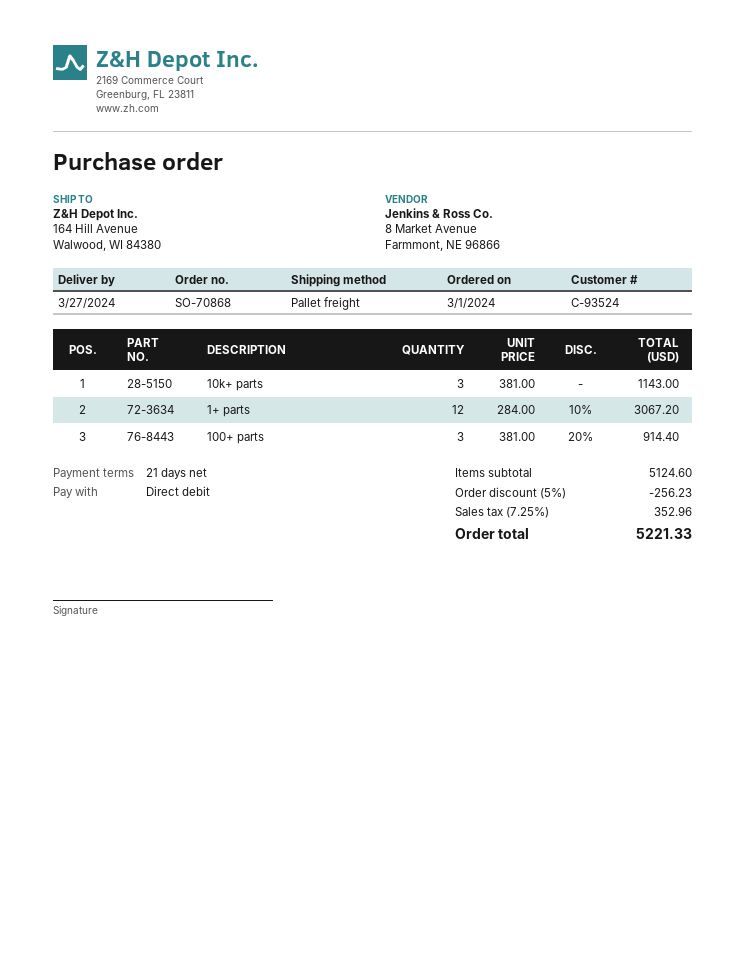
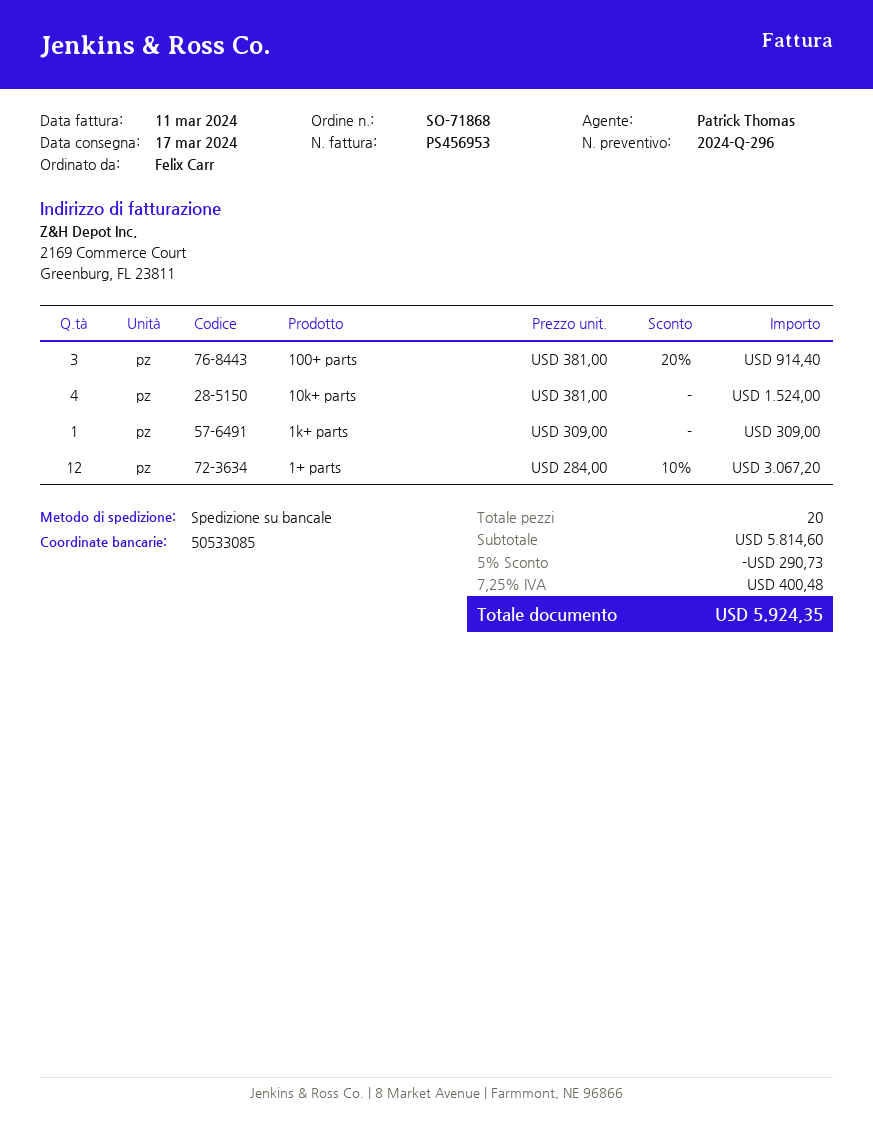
order number: SO-70868 -> SO-71868
delivery date: 2024-03-27 -> 2024-03-17
10k+ parts: 3 x 381.00 = 1143.00 -> 4 x 381.00 = 1524.00
1k+ parts: none -> 1 x 309.00 = 309.00
subtotal: 5124.60 -> 5814.60
discount: 5% = 256.23 -> 5% = 290.73
tax: 7.25% = 352.96 -> 7.25% = 400.48
total: 5221.33 -> 5924.35

